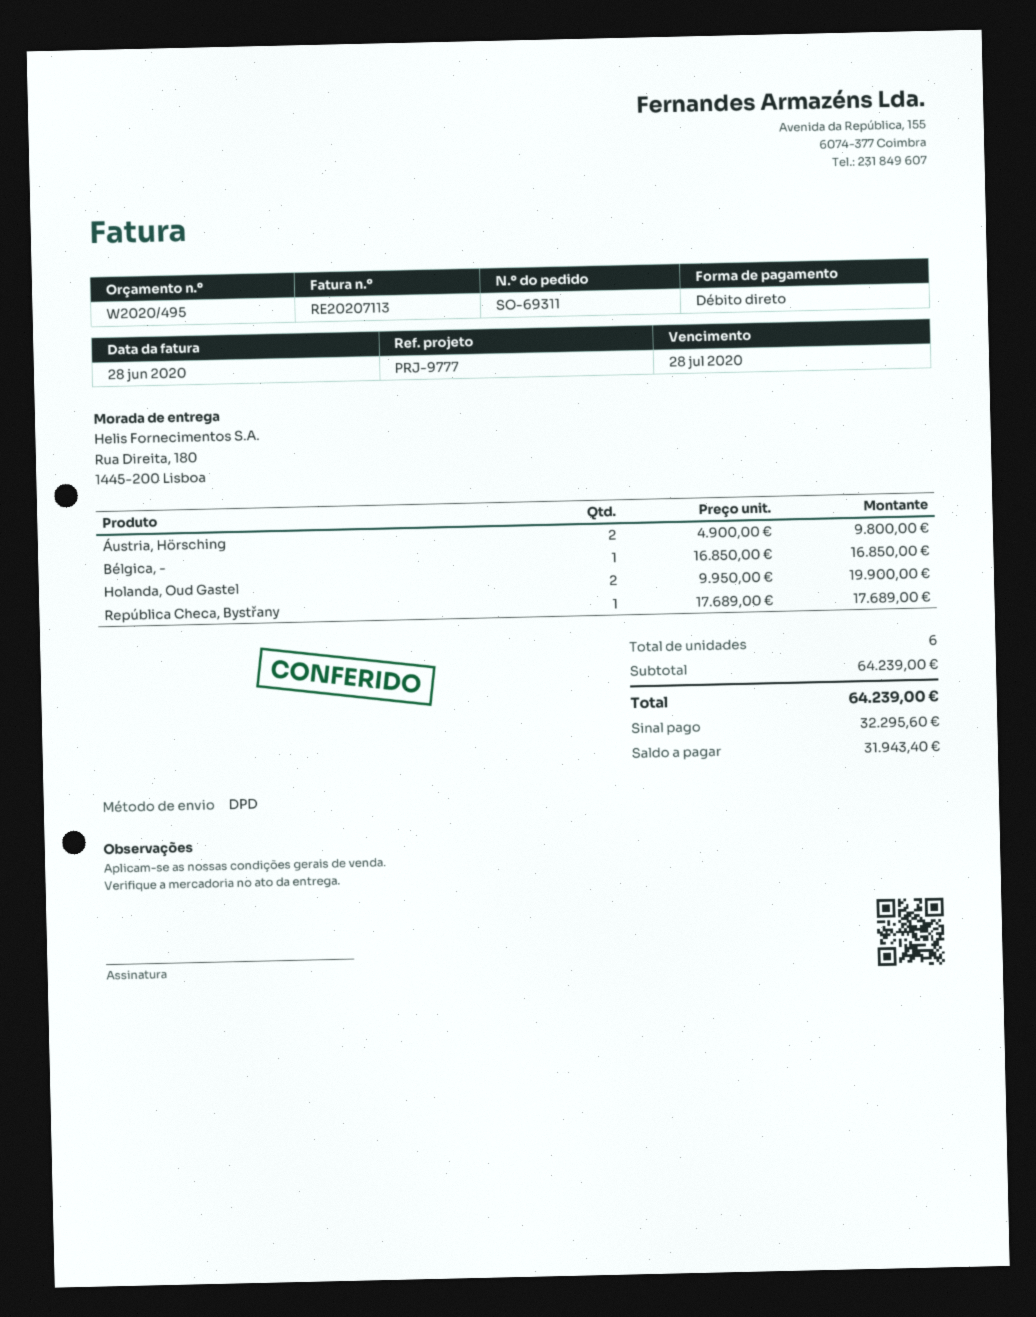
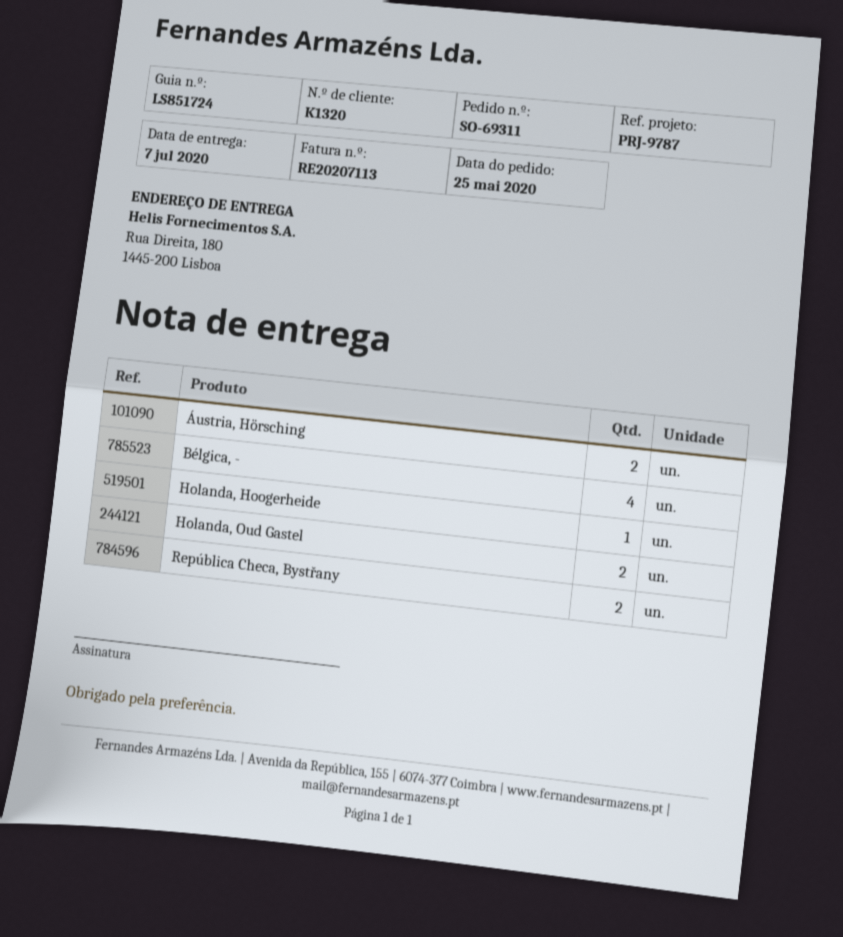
reference: PRJ-9777 -> PRJ-9787
Bélgica, -: 1 -> 4
República Checa, Bystřany: 1 -> 2
Holanda, Hoogerheide: none -> 1

